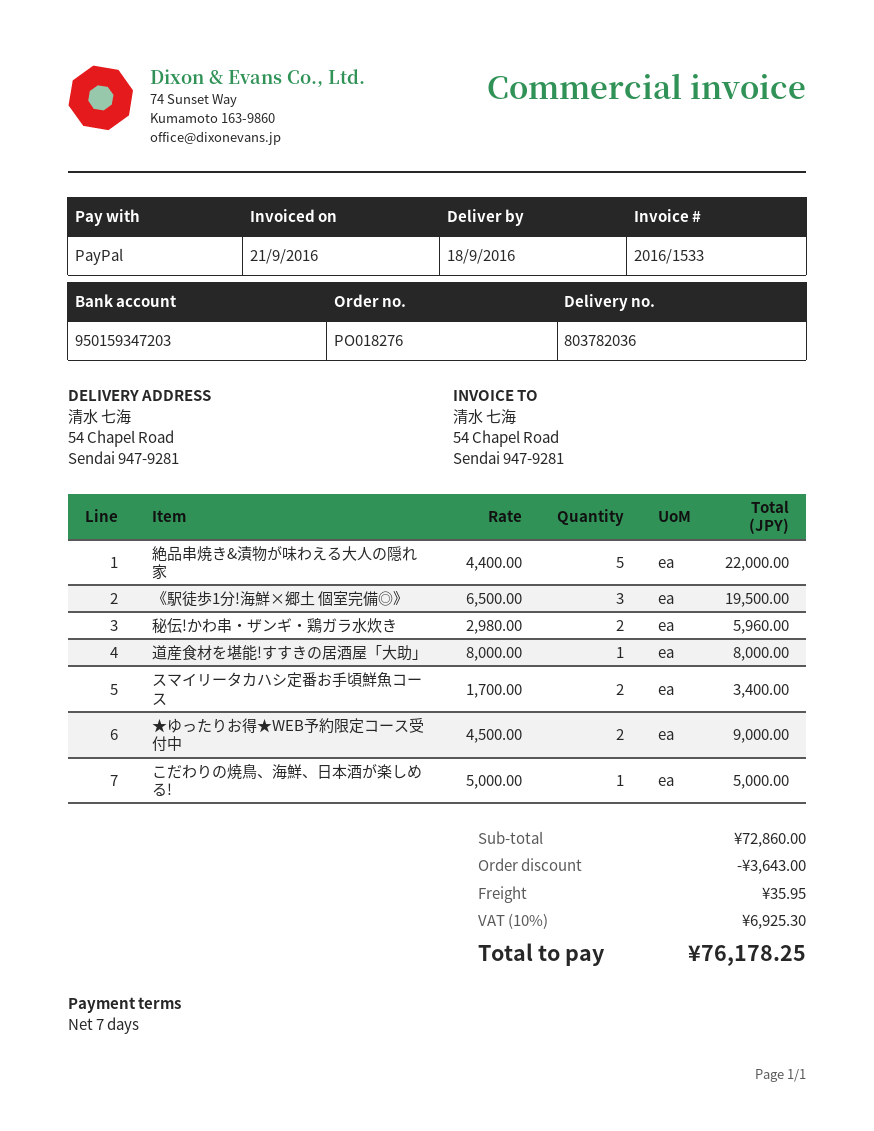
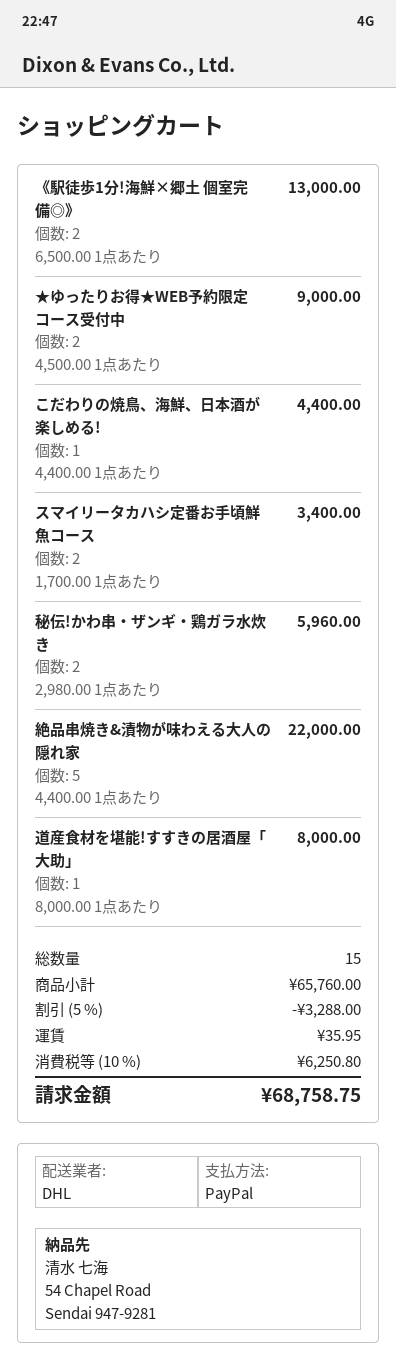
《駅徒歩1分!海鮮×郷土 個室完備◎》: 3 x 6500.00 = 19500.00 -> 2 x 6500.00 = 13000.00
こだわりの焼鳥、海鮮、日本酒が楽しめる!: 1 x 5000.00 = 5000.00 -> 1 x 4400.00 = 4400.00
subtotal: 72860.00 -> 65760.00
discount: 3643.00 -> 3288.00
tax: 10% = 6925.30 -> 10% = 6250.80
total: 76178.25 -> 68758.75

